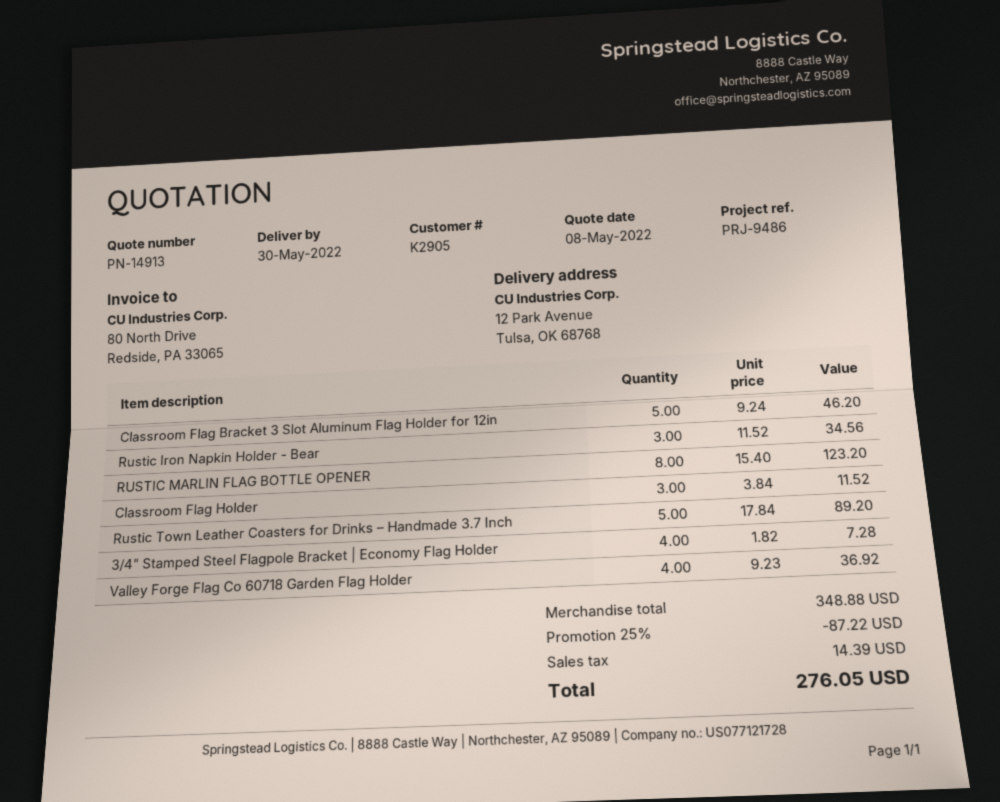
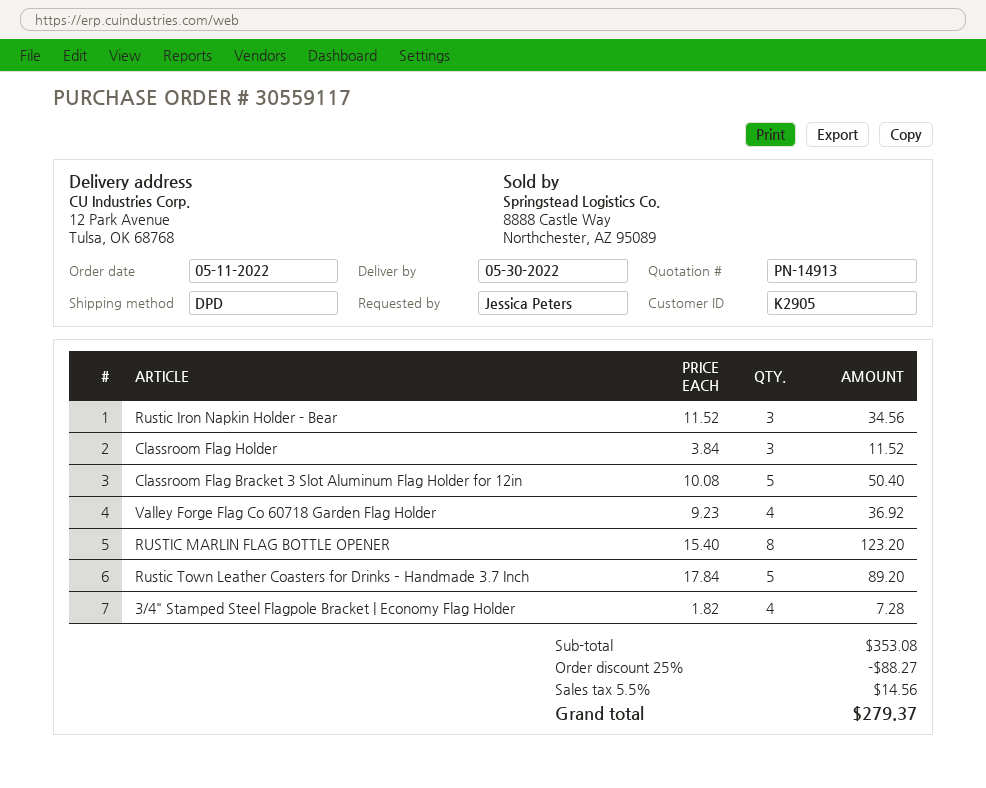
Classroom Flag Bracket 3 Slot Aluminum Flag Holder for 12in: 5 x 9.24 = 46.20 -> 5 x 10.08 = 50.40
subtotal: 348.88 -> 353.08
discount: 25% = 87.22 -> 25% = 88.27
tax: 14.39 -> 14.56
total: 276.05 -> 279.37

